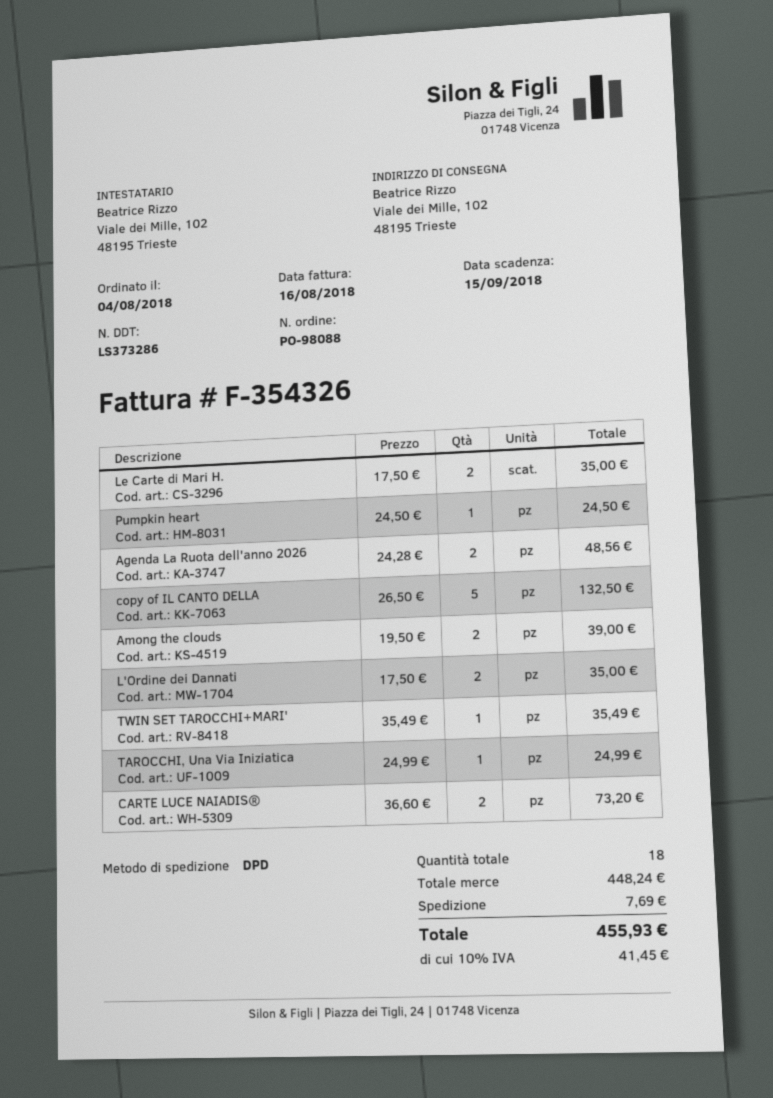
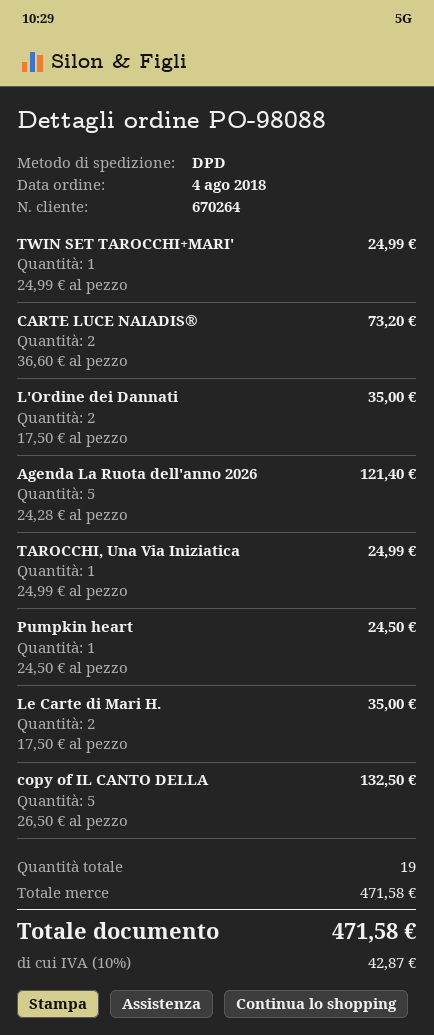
Agenda La Ruota dell'anno 2026: 2 x 24.28 = 48.56 -> 5 x 24.28 = 121.40
Among the clouds: 2 x 19.50 = 39.00 -> none
TWIN SET TAROCCHI+MARI': 1 x 35.49 = 35.49 -> 1 x 24.99 = 24.99
total quantity: 18 -> 19
subtotal: 448.24 -> 471.58
shipping: 7.69 -> none
tax: 10% = 41.45 -> 10% = 42.87
total: 455.93 -> 471.58

